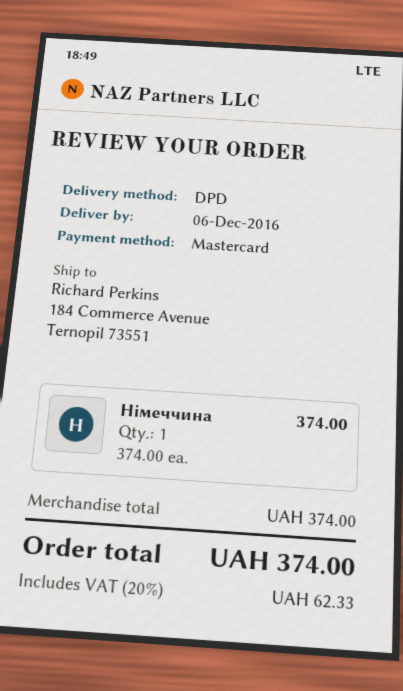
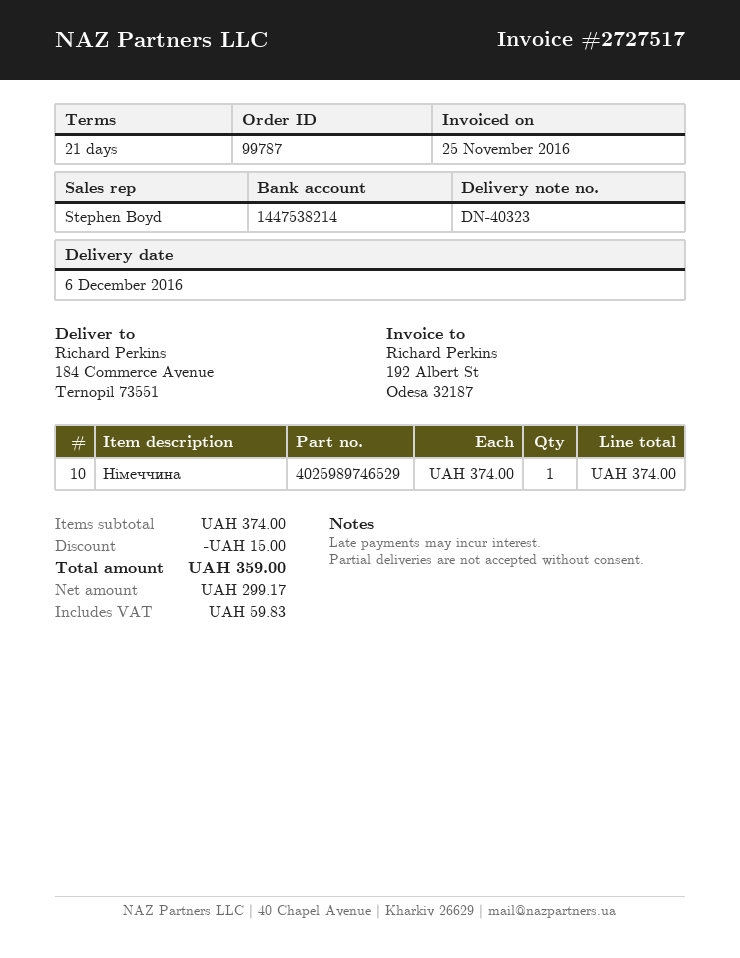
discount: none -> 15.00
tax: 62.33 -> 59.83
total: 374.00 -> 359.00

